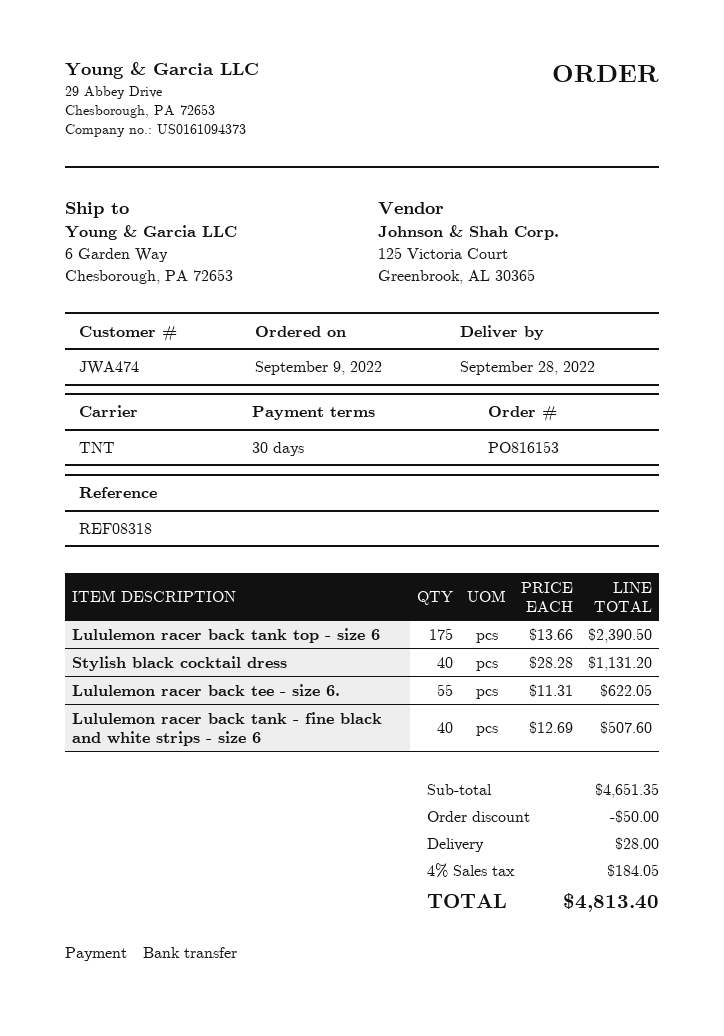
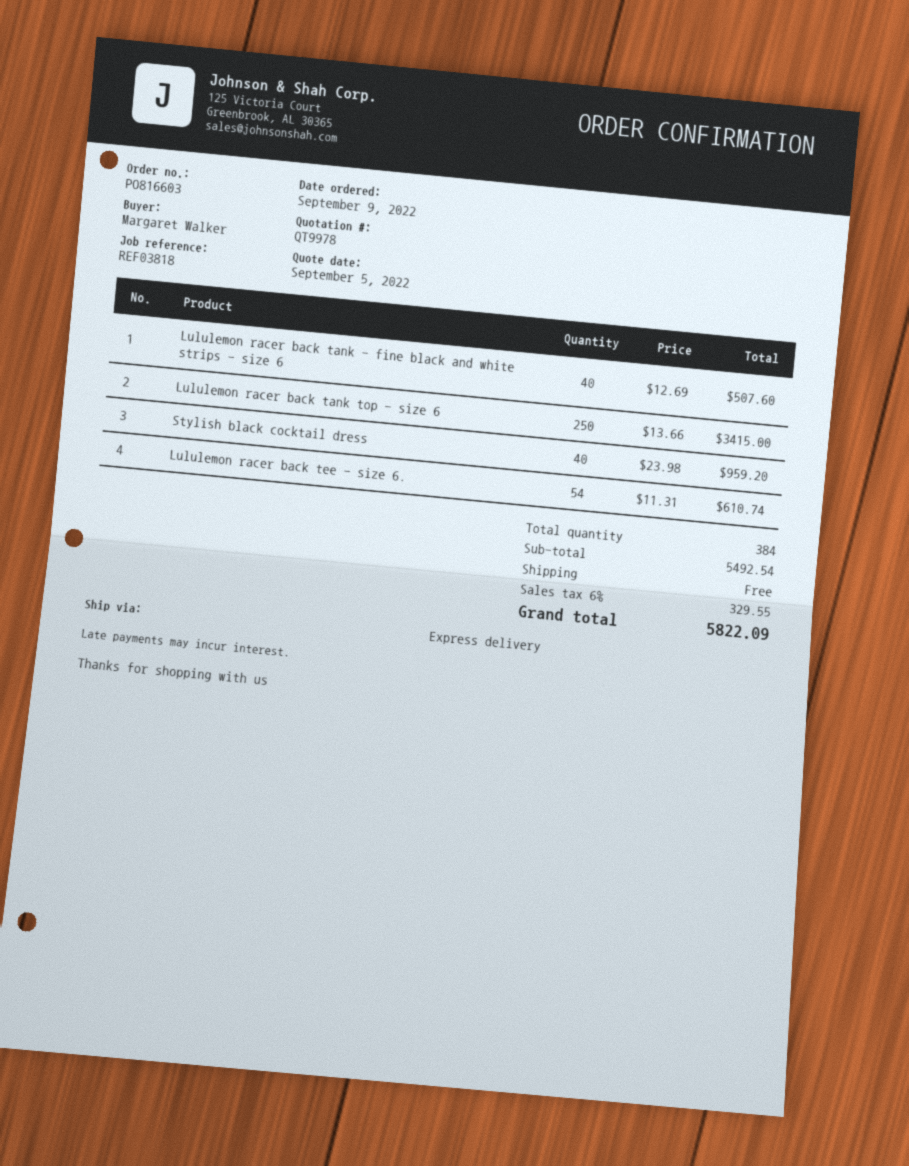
order number: PO816153 -> PO816603
reference: REF08318 -> REF03818
shipping method: TNT -> express
Lululemon racer back tank top - size 6: 175 x 13.66 = 2390.50 -> 250 x 13.66 = 3415.00
Stylish black cocktail dress: 40 x 28.28 = 1131.20 -> 40 x 23.98 = 959.20
Lululemon racer back tee - size 6.: 55 x 11.31 = 622.05 -> 54 x 11.31 = 610.74
subtotal: 4651.35 -> 5492.54
discount: 50.00 -> none
shipping: 28.00 -> 0.00
tax: 4% = 184.05 -> 6% = 329.55
total: 4813.40 -> 5822.09

